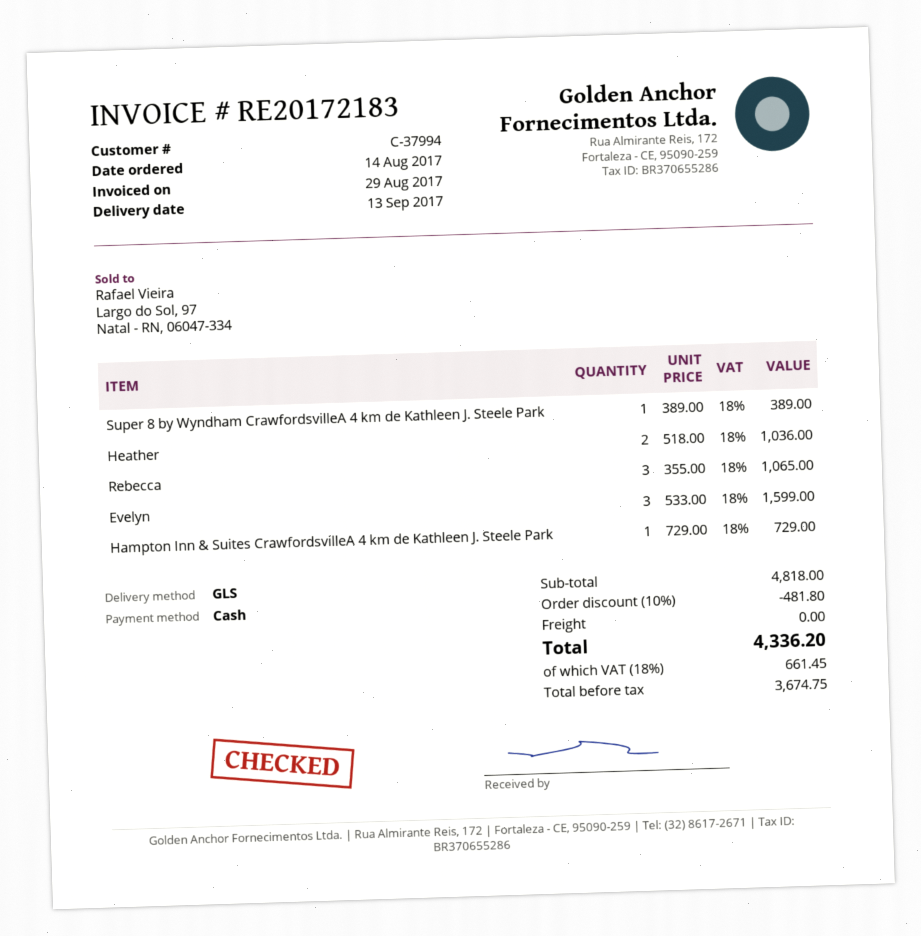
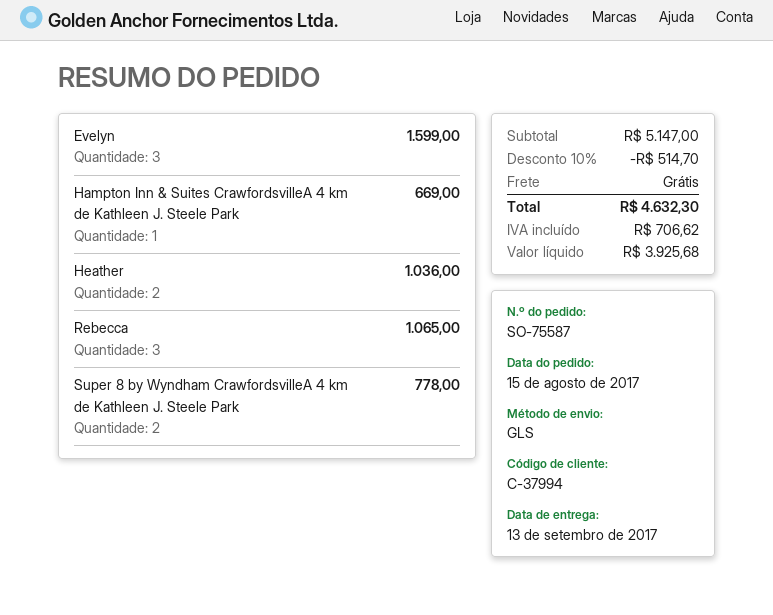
order date: 2017-08-14 -> 2017-08-15
Super 8 by Wyndham CrawfordsvilleA 4 km de Kathleen J. Steele Park: 1 for 389.00 -> 2 for 778.00
Hampton Inn & Suites CrawfordsvilleA 4 km de Kathleen J. Steele Park: 1 for 729.00 -> 1 for 669.00
subtotal: 4818.00 -> 5147.00
discount: 10% = 481.80 -> 10% = 514.70
net: 3674.75 -> 3925.68
tax: 661.45 -> 706.62
total: 4336.20 -> 4632.30

